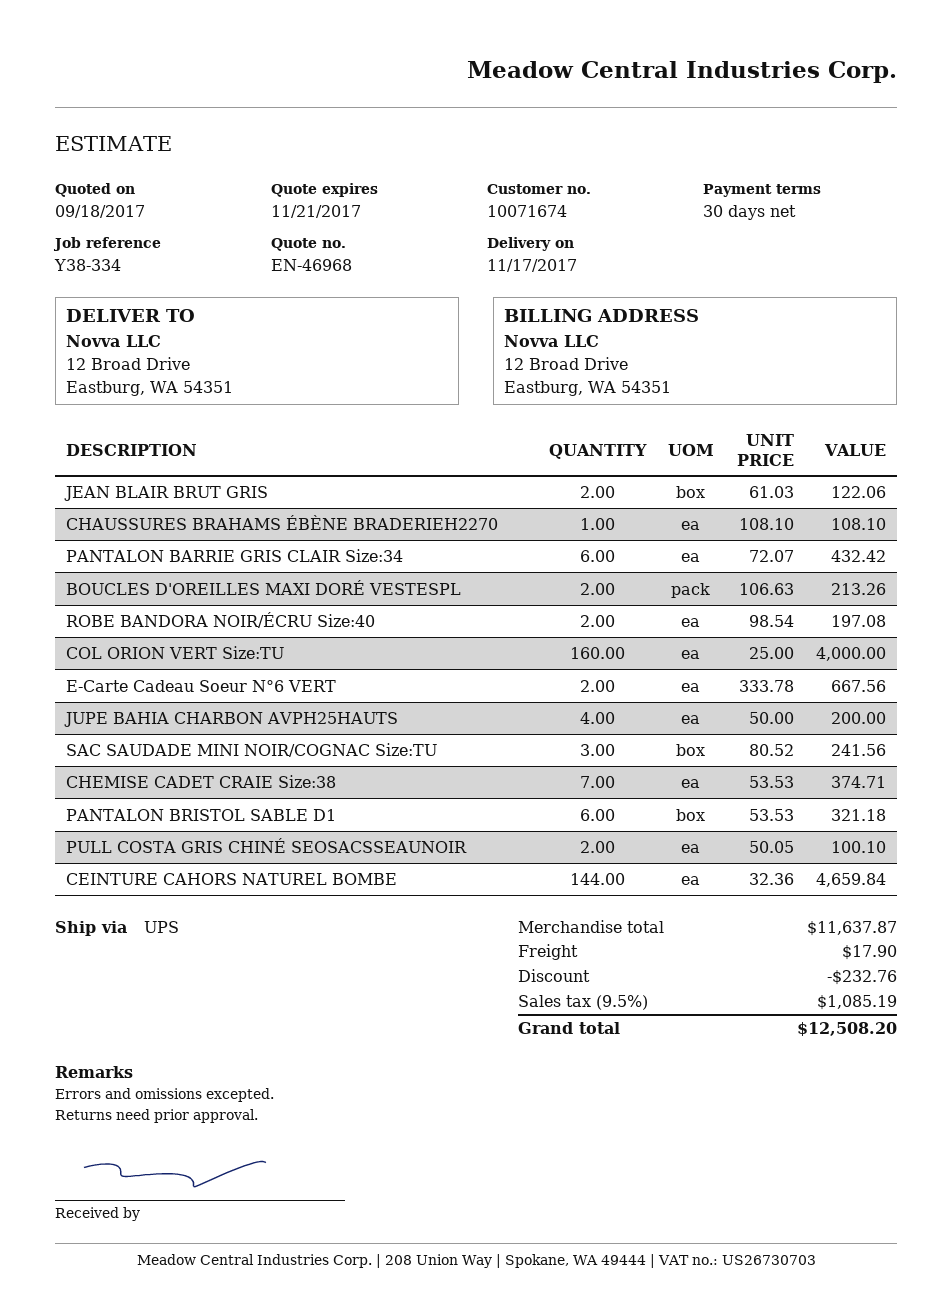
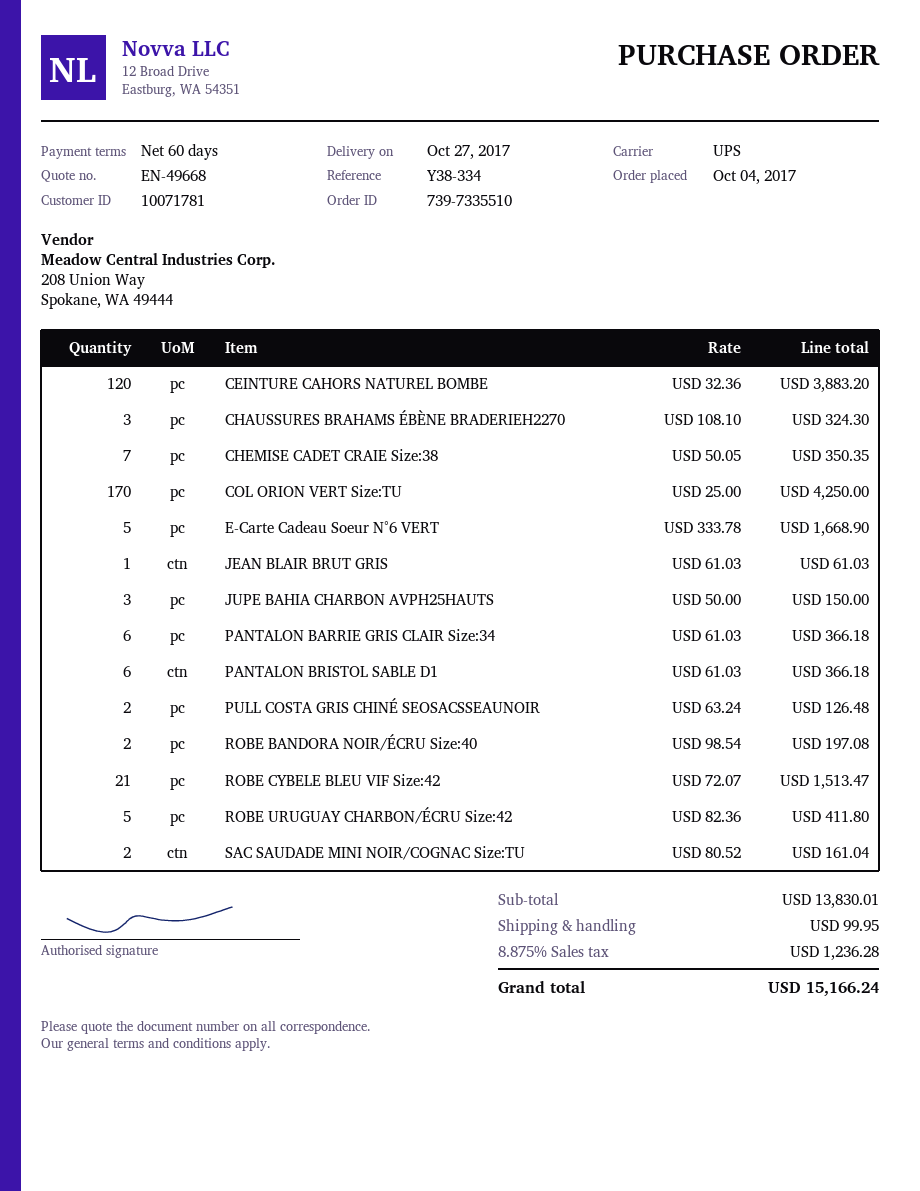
quote number: EN-46968 -> EN-49668
delivery date: 2017-11-17 -> 2017-10-27
payment terms: 30 days -> 60 days
customer number: 10071674 -> 10071781
JEAN BLAIR BRUT GRIS: 2 x 61.03 = 122.06 -> 1 x 61.03 = 61.03
CHAUSSURES BRAHAMS ÉBÈNE BRADERIEH2270: 1 x 108.10 = 108.10 -> 3 x 108.10 = 324.30
PANTALON BARRIE GRIS CLAIR Size:34: 6 x 72.07 = 432.42 -> 6 x 61.03 = 366.18
BOUCLES D'OREILLES MAXI DORÉ VESTESPL: 2 x 106.63 = 213.26 -> none
COL ORION VERT Size:TU: 160 x 25.00 = 4000.00 -> 170 x 25.00 = 4250.00
E-Carte Cadeau Soeur N°6 VERT: 2 x 333.78 = 667.56 -> 5 x 333.78 = 1668.90
JUPE BAHIA CHARBON AVPH25HAUTS: 4 x 50.00 = 200.00 -> 3 x 50.00 = 150.00
SAC SAUDADE MINI NOIR/COGNAC Size:TU: 3 x 80.52 = 241.56 -> 2 x 80.52 = 161.04
CHEMISE CADET CRAIE Size:38: 7 x 53.53 = 374.71 -> 7 x 50.05 = 350.35
PANTALON BRISTOL SABLE D1: 6 x 53.53 = 321.18 -> 6 x 61.03 = 366.18
PULL COSTA GRIS CHINÉ SEOSACSSEAUNOIR: 2 x 50.05 = 100.10 -> 2 x 63.24 = 126.48
CEINTURE CAHORS NATUREL BOMBE: 144 x 32.36 = 4659.84 -> 120 x 32.36 = 3883.20
ROBE CYBELE BLEU VIF Size:42: none -> 21 x 72.07 = 1513.47
ROBE URUGUAY CHARBON/ÉCRU Size:42: none -> 5 x 82.36 = 411.80
subtotal: 11637.87 -> 13830.01
discount: 232.76 -> none
shipping: 17.90 -> 99.95
tax: 9.5% = 1085.19 -> 8.875% = 1236.28
total: 12508.20 -> 15166.24

